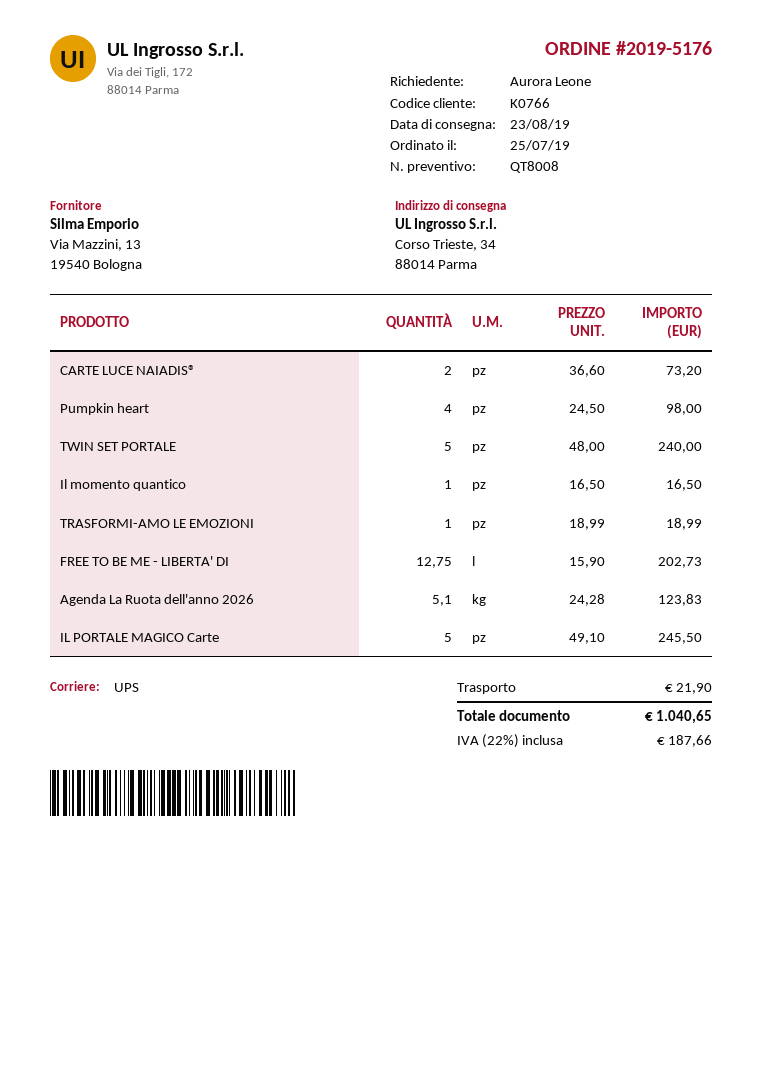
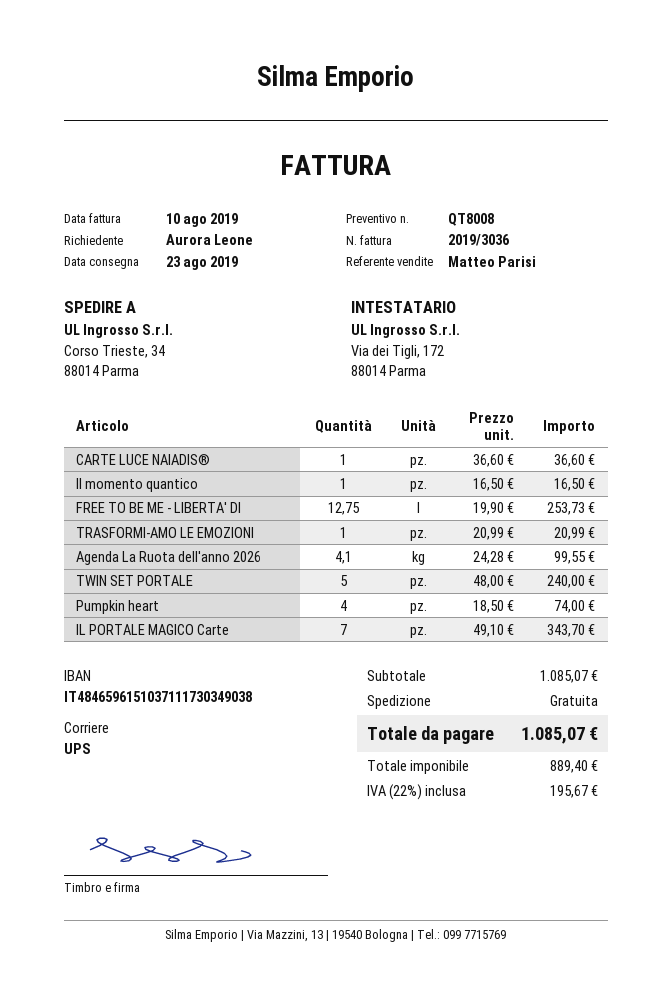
CARTE LUCE NAIADIS®: 2 x 36.60 = 73.20 -> 1 x 36.60 = 36.60
Pumpkin heart: 4 x 24.50 = 98.00 -> 4 x 18.50 = 74.00
TRASFORMI-AMO LE EMOZIONI: 1 x 18.99 = 18.99 -> 1 x 20.99 = 20.99
FREE TO BE ME - LIBERTA' DI: 12.75 x 15.90 = 202.73 -> 12.75 x 19.90 = 253.73
Agenda La Ruota dell'anno 2026: 5.1 x 24.28 = 123.83 -> 4.1 x 24.28 = 99.55
IL PORTALE MAGICO Carte: 5 x 49.10 = 245.50 -> 7 x 49.10 = 343.70
shipping: 21.90 -> 0.00
tax: 22% = 187.66 -> 22% = 195.67
total: 1040.65 -> 1085.07

